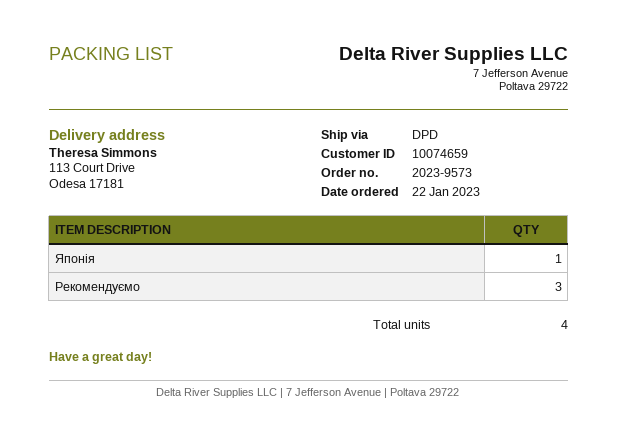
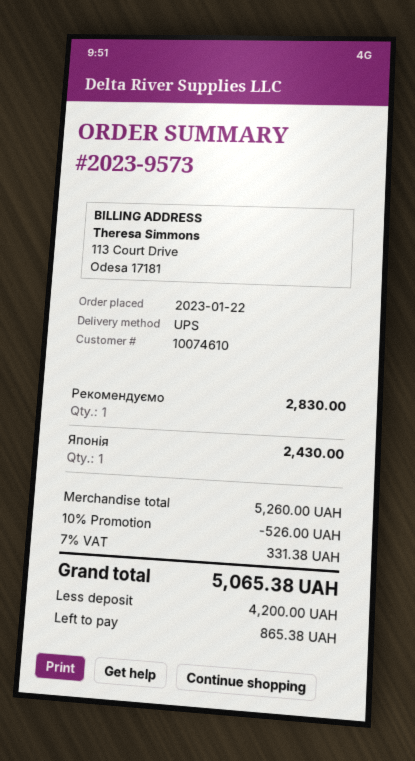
customer number: 10074659 -> 10074610
shipping method: DPD -> UPS
Рекомендуємо: 3 -> 1

